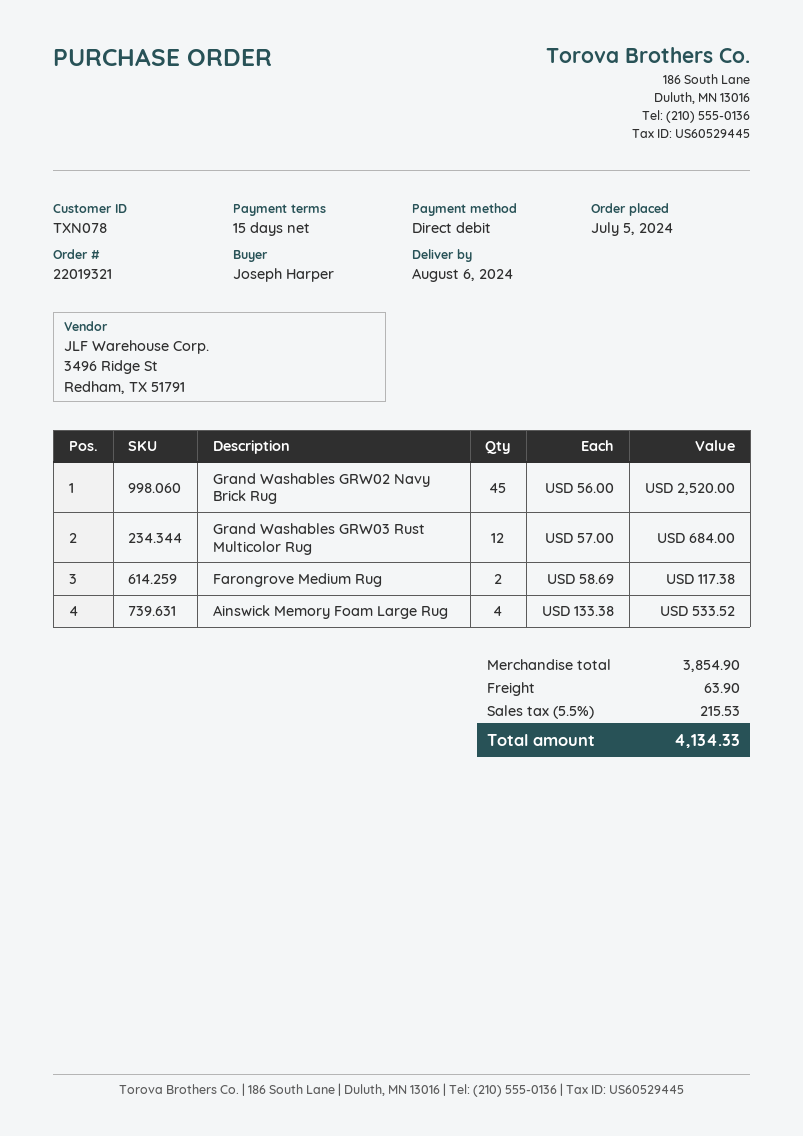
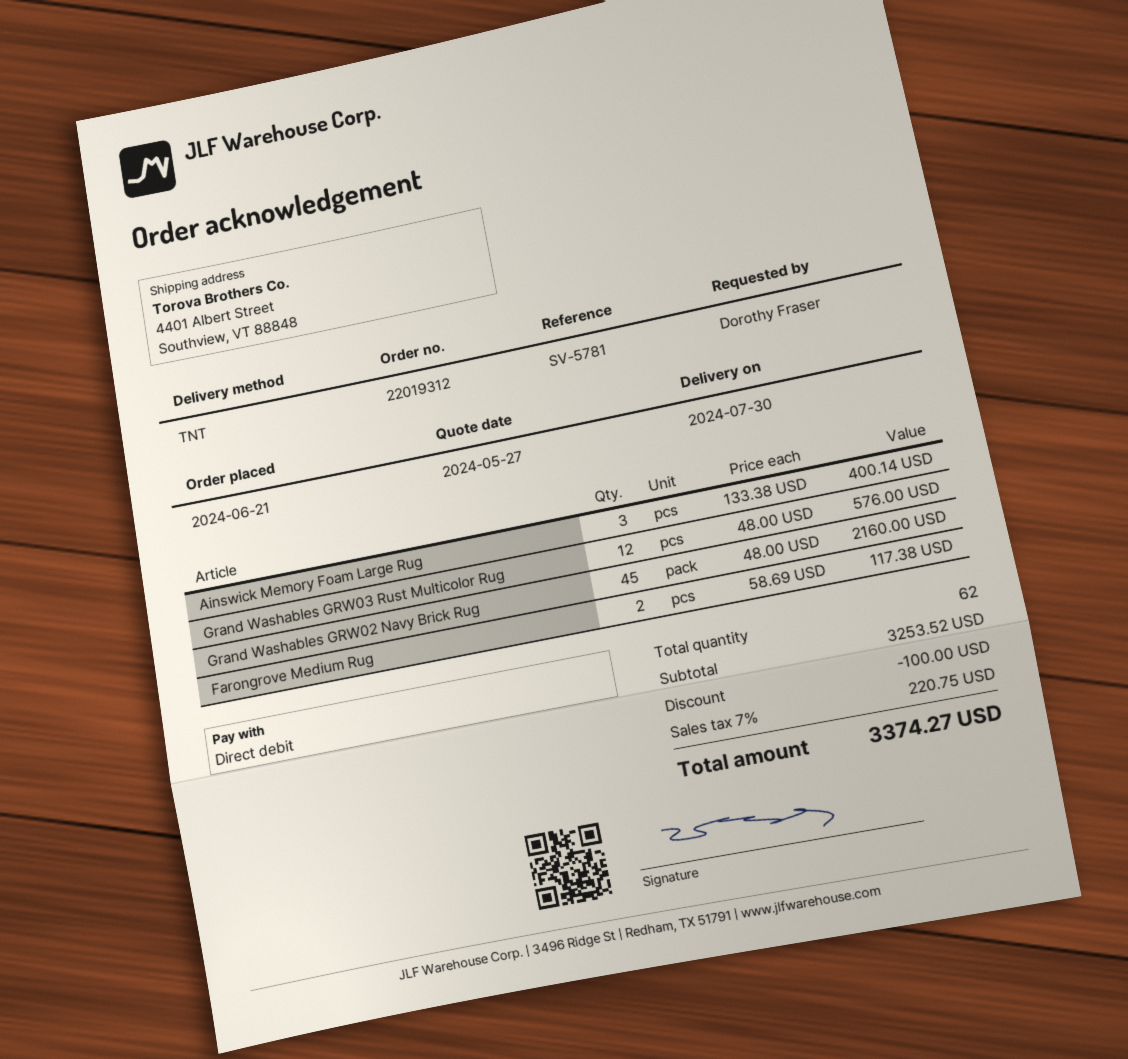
order number: 22019321 -> 22019312
order date: 2024-07-05 -> 2024-06-21
delivery date: 2024-08-06 -> 2024-07-30
ordered by: Joseph Harper -> Dorothy Fraser
Grand Washables GRW02 Navy Brick Rug: 45 x 56.00 = 2520.00 -> 45 x 48.00 = 2160.00
Grand Washables GRW03 Rust Multicolor Rug: 12 x 57.00 = 684.00 -> 12 x 48.00 = 576.00
Ainswick Memory Foam Large Rug: 4 x 133.38 = 533.52 -> 3 x 133.38 = 400.14
subtotal: 3854.90 -> 3253.52
discount: none -> 100.00
shipping: 63.90 -> none
tax: 5.5% = 215.53 -> 7% = 220.75
total: 4134.33 -> 3374.27

